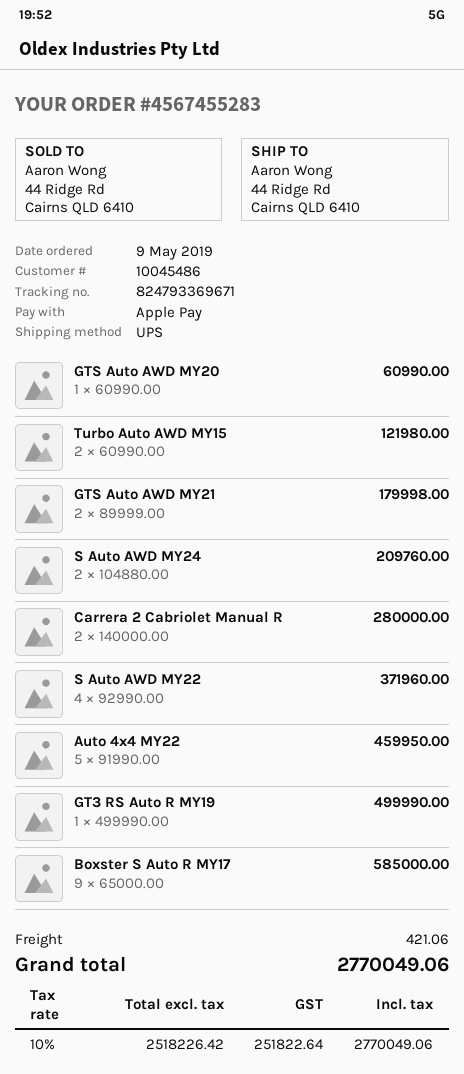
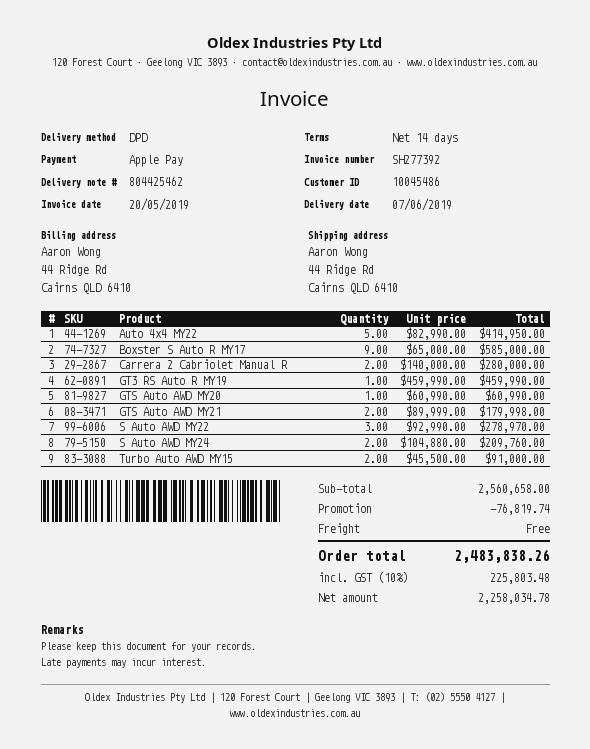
shipping method: UPS -> DPD
Turbo Auto AWD MY15: 2 x 60990.00 = 121980.00 -> 2 x 45500.00 = 91000.00
S Auto AWD MY22: 4 x 92990.00 = 371960.00 -> 3 x 92990.00 = 278970.00
Auto 4x4 MY22: 5 x 91990.00 = 459950.00 -> 5 x 82990.00 = 414950.00
GT3 RS Auto R MY19: 1 x 499990.00 = 499990.00 -> 1 x 459990.00 = 459990.00
discount: none -> 76819.74
shipping: 421.06 -> 0.00
net: 2518226.42 -> 2258034.78
tax: 10% = 251822.64 -> 10% = 225803.48
total: 2770049.06 -> 2483838.26

